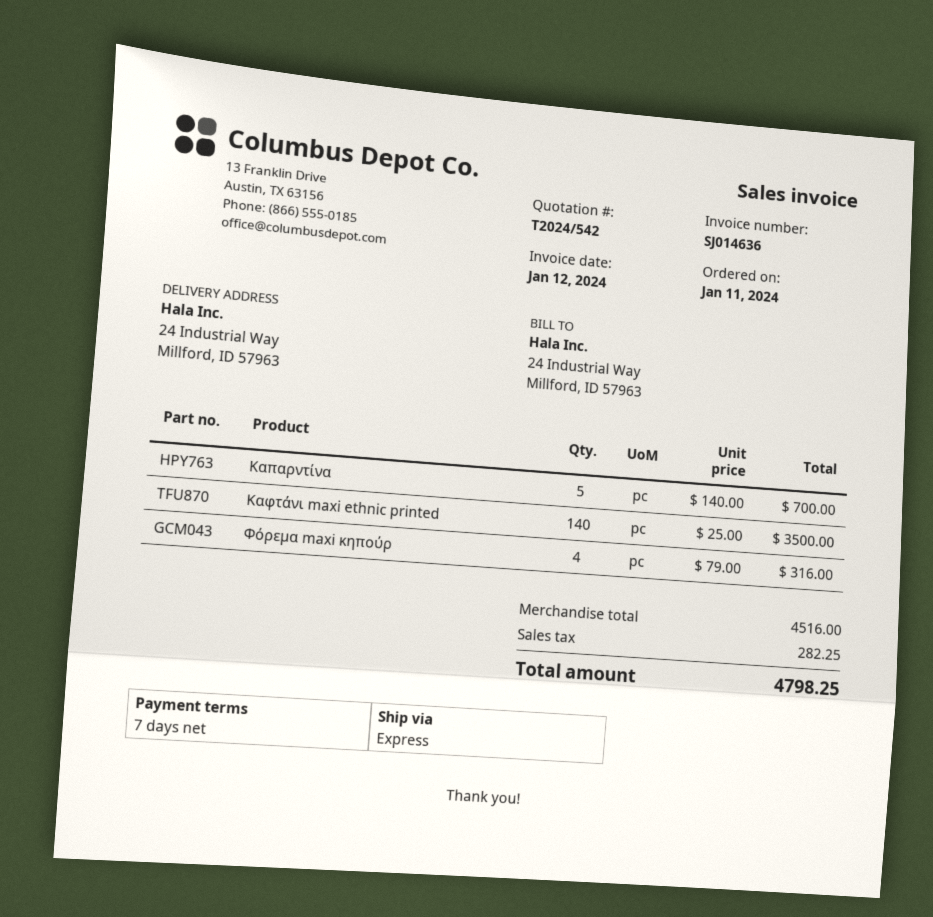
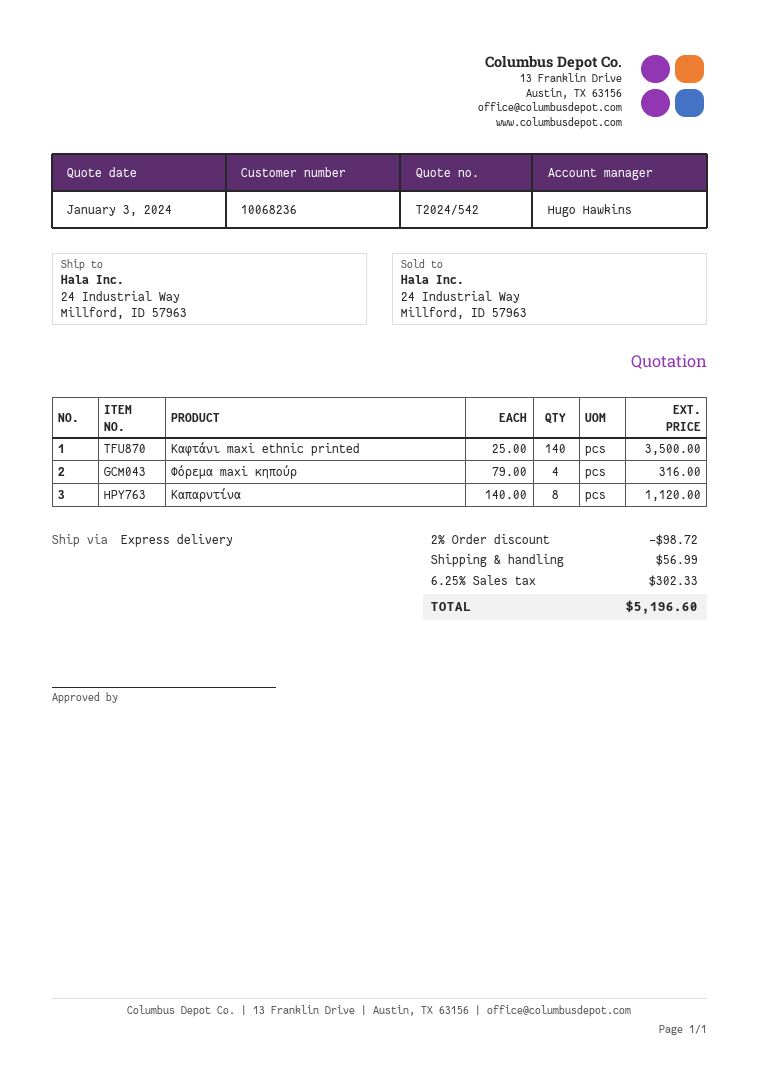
Καπαρντίνα: 5 x 140.00 = 700.00 -> 8 x 140.00 = 1120.00
discount: none -> 2% = 98.72
shipping: none -> 56.99
tax: 282.25 -> 302.33
total: 4798.25 -> 5196.60

